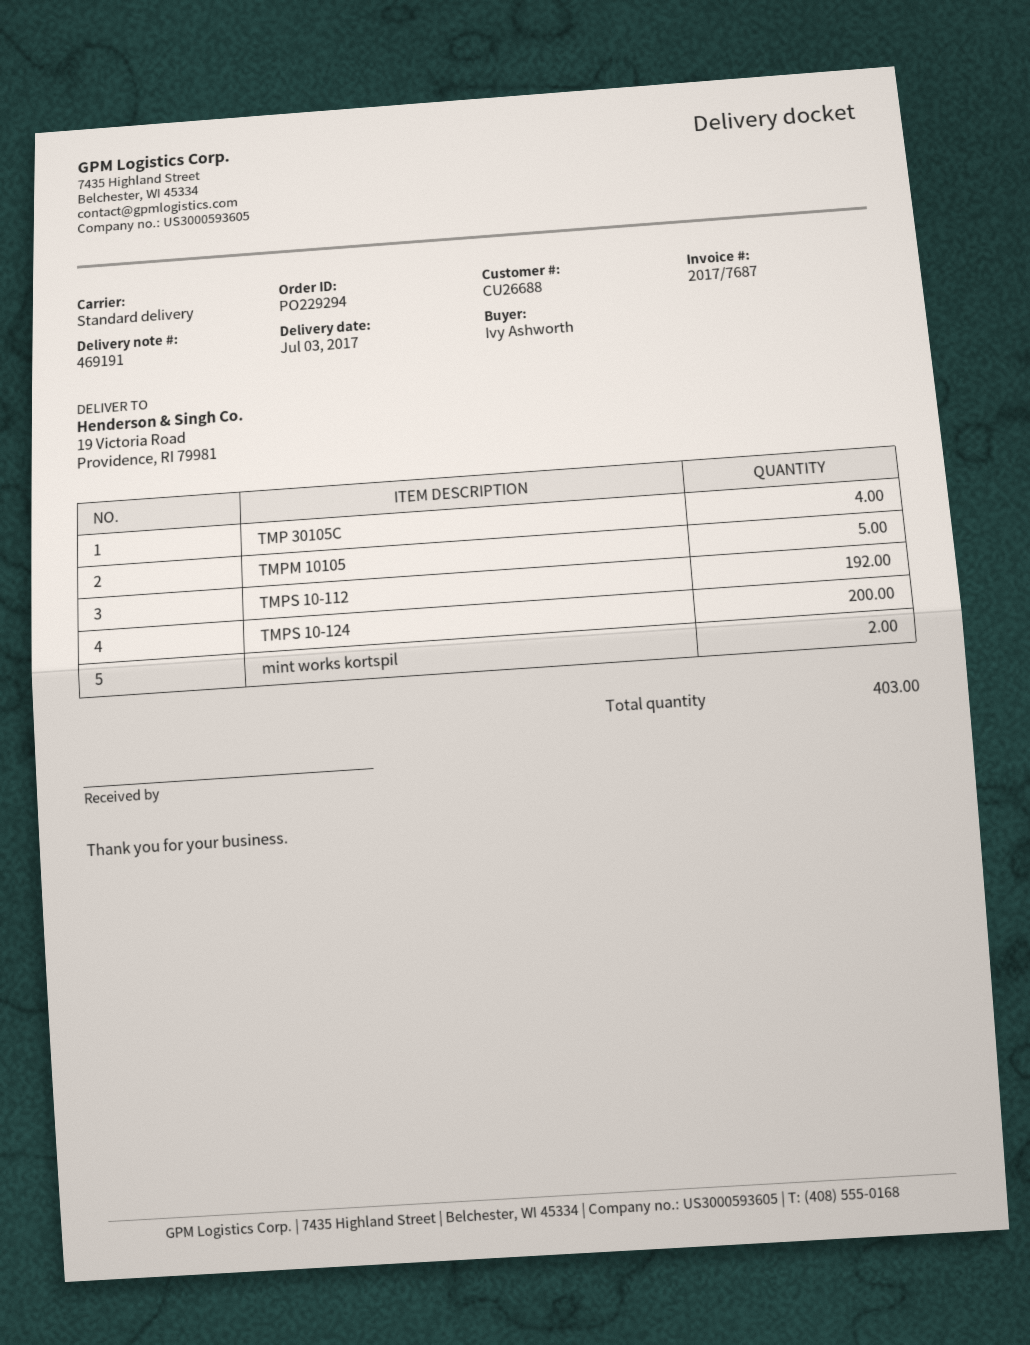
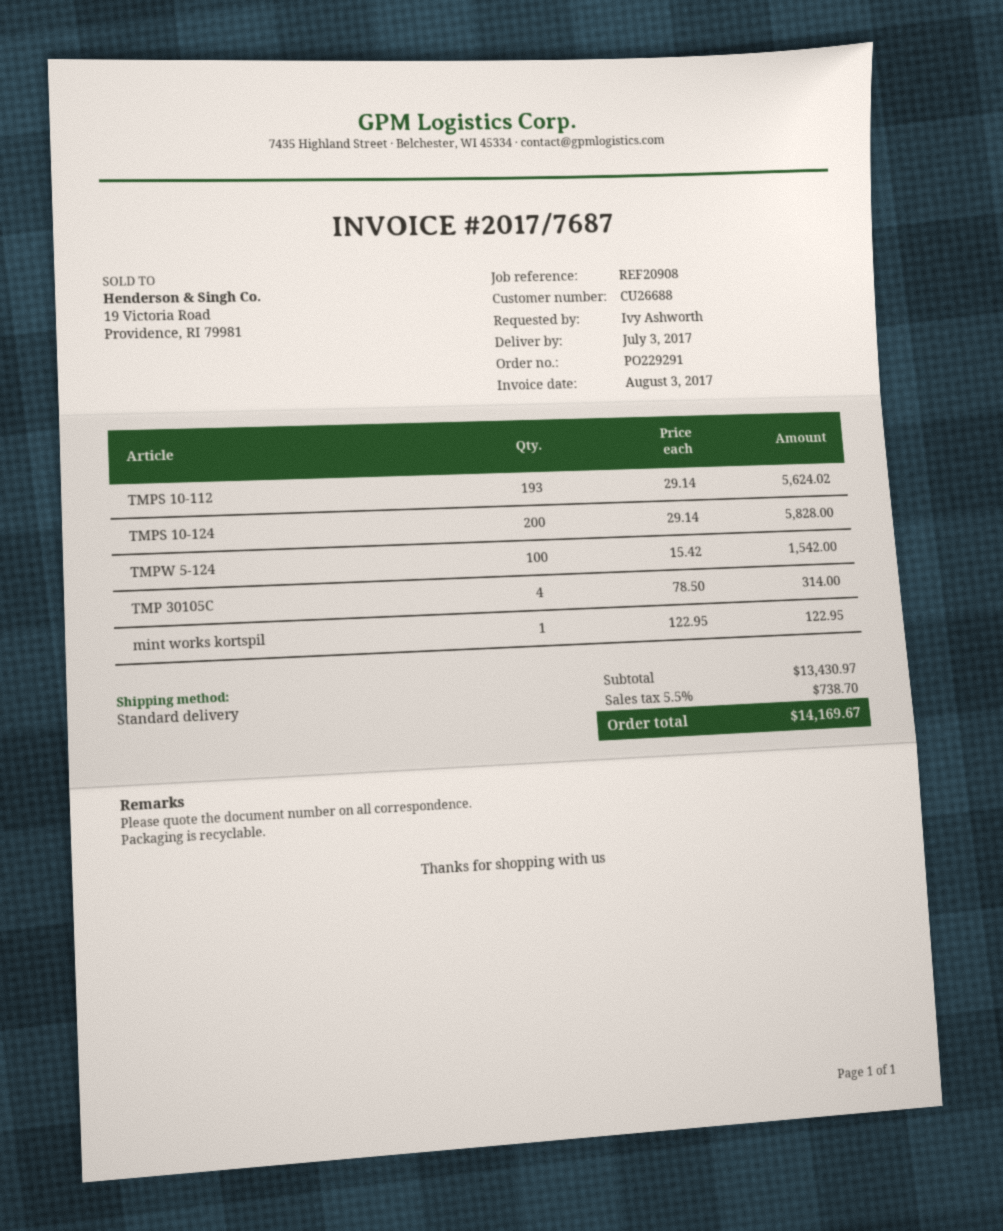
order number: PO229294 -> PO229291
TMPM 10105: 5 -> none
TMPS 10-112: 192 -> 193
mint works kortspil: 2 -> 1
TMPW 5-124: none -> 100

